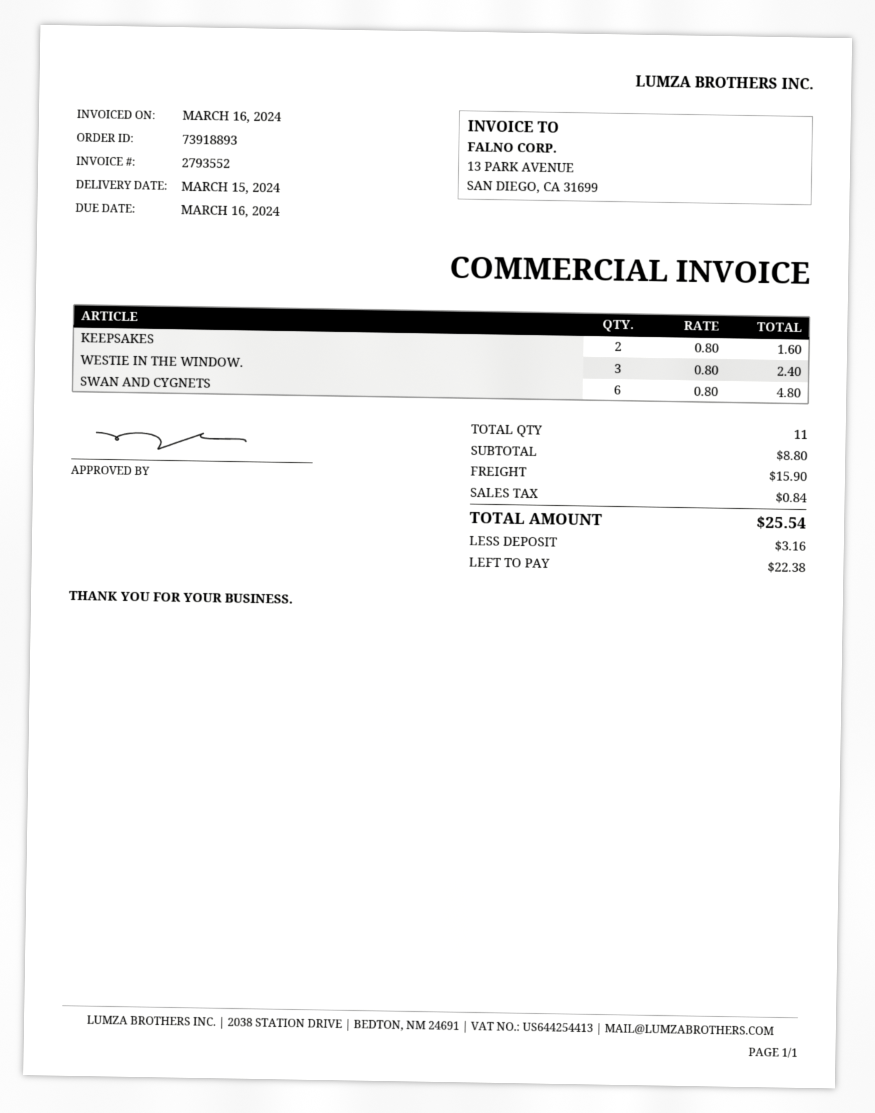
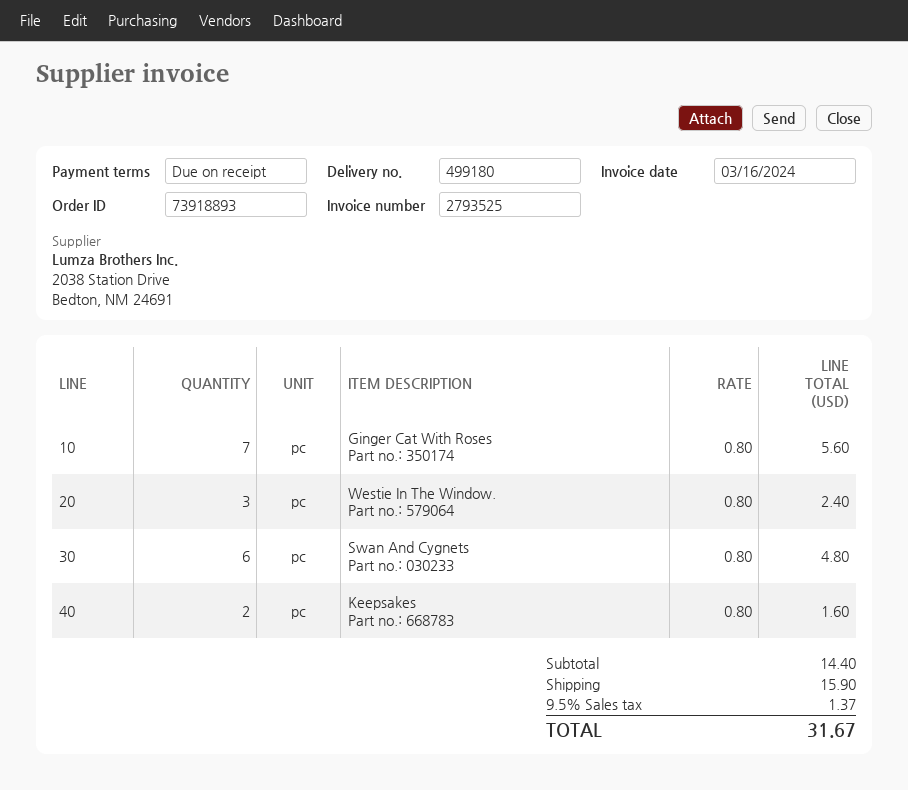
invoice number: 2793552 -> 2793525
Ginger Cat With Roses: none -> 7 x 0.80 = 5.60
subtotal: 8.80 -> 14.40
tax: 0.84 -> 1.37
total: 25.54 -> 31.67

